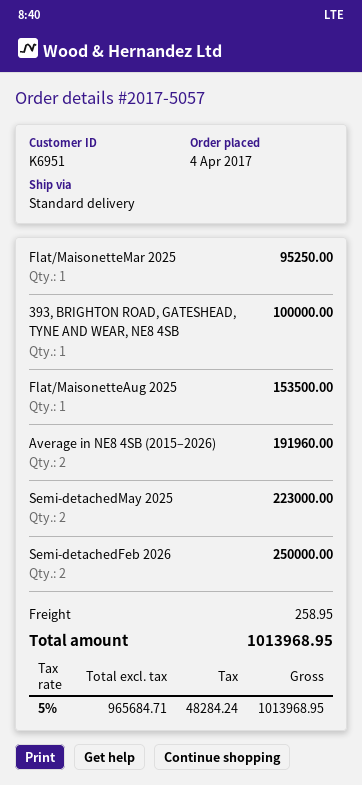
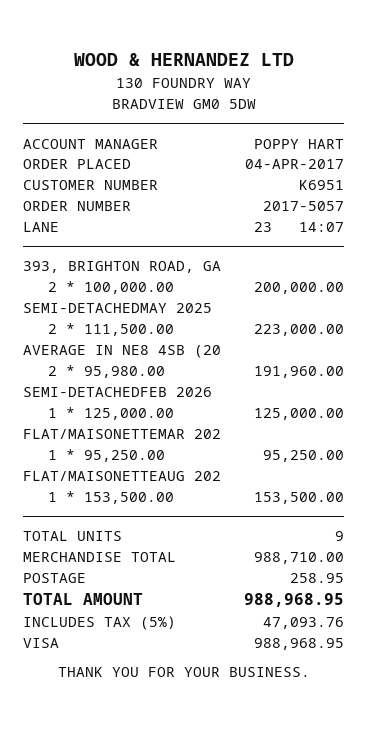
393, BRIGHTON ROAD, GATESHEAD, TYNE AND WEAR, NE8 4SB: 1 for 100000.00 -> 2 for 200000.00
Semi-detachedFeb 2026: 2 for 250000.00 -> 1 for 125000.00
tax: 5% = 48284.24 -> 5% = 47093.76
total: 1013968.95 -> 988968.95

